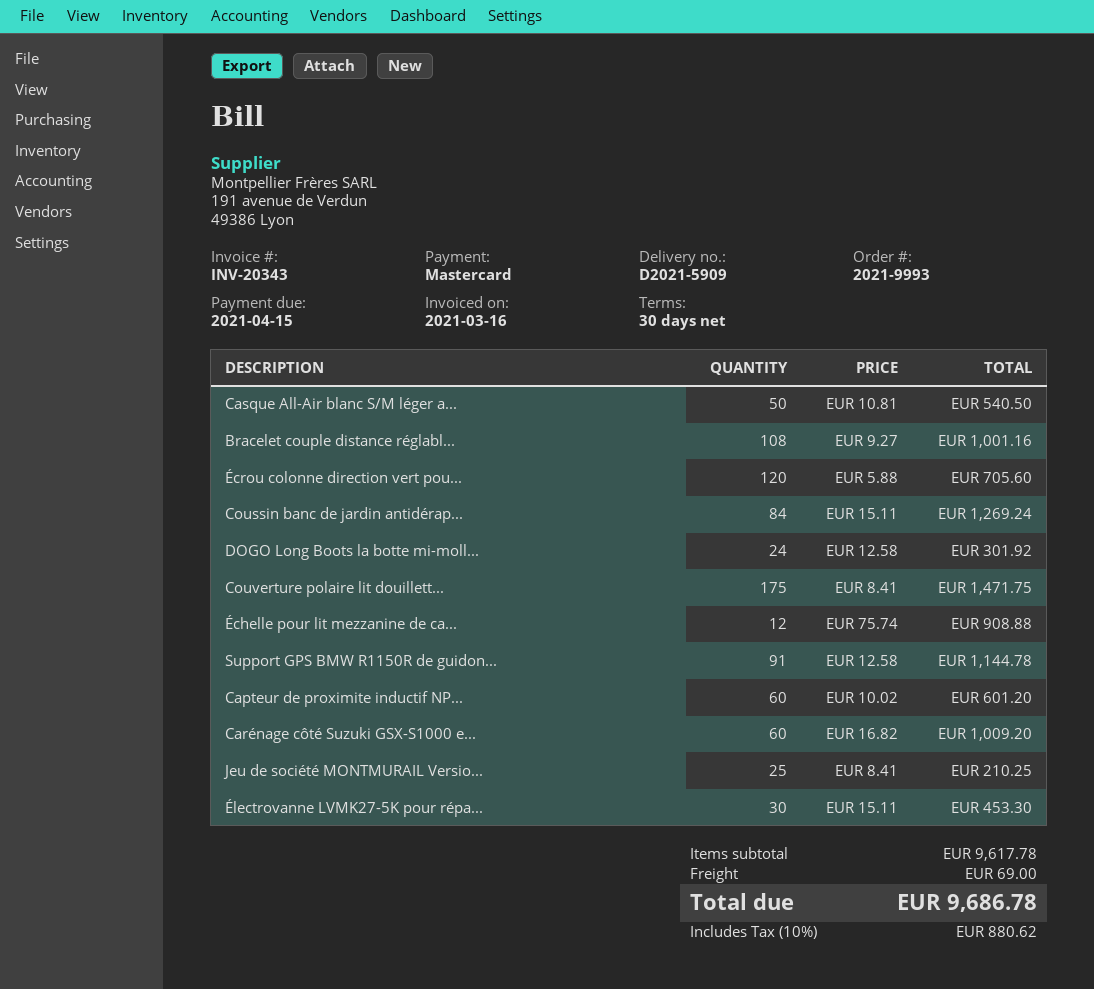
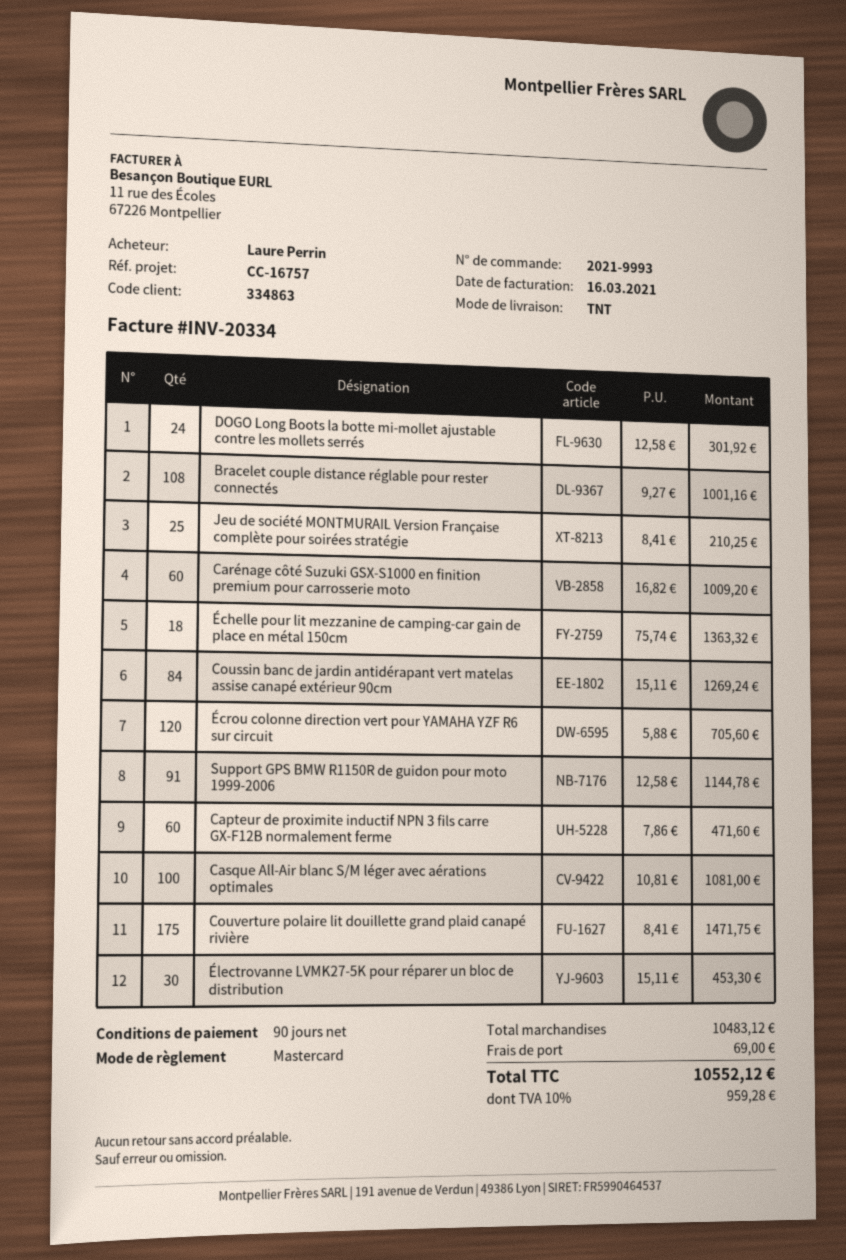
invoice number: INV-20343 -> INV-20334
payment terms: 30 days -> 90 days
Casque All-Air blanc S/M léger a...: 50 x 10.81 = 540.50 -> 100 x 10.81 = 1081.00
Échelle pour lit mezzanine de ca...: 12 x 75.74 = 908.88 -> 18 x 75.74 = 1363.32
Capteur de proximite inductif NP...: 60 x 10.02 = 601.20 -> 60 x 7.86 = 471.60
subtotal: 9617.78 -> 10483.12
tax: 10% = 880.62 -> 10% = 959.28
total: 9686.78 -> 10552.12

